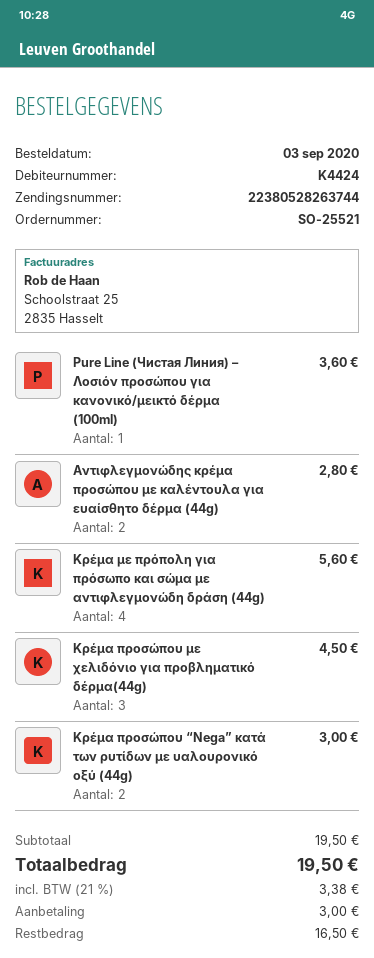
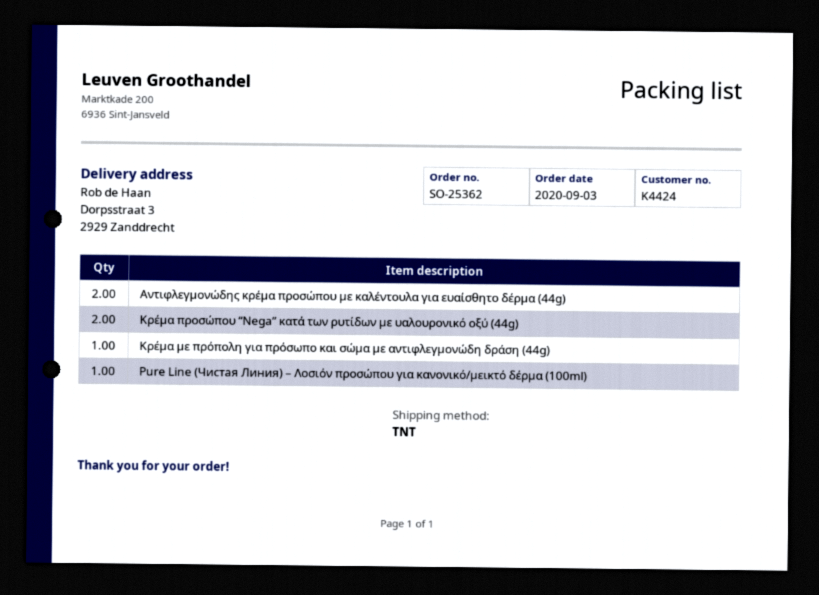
order number: SO-25521 -> SO-25362
Κρέμα με πρόπολη για πρόσωπο και σώμα με αντιφλεγμονώδη δράση (44g): 4 -> 1
Κρέμα προσώπου με χελιδόνιο για προβληματικό δέρμα(44g): 3 -> none

